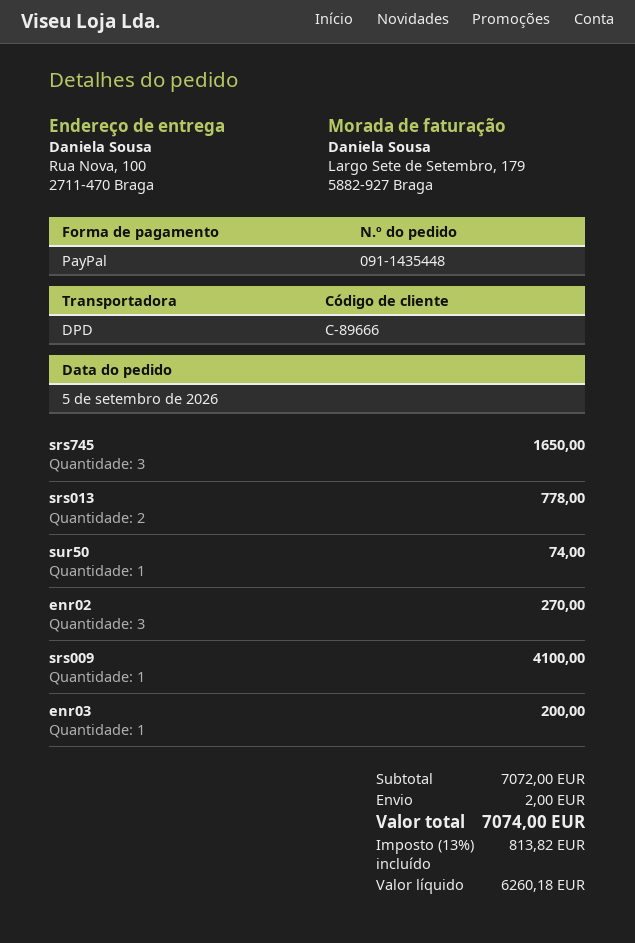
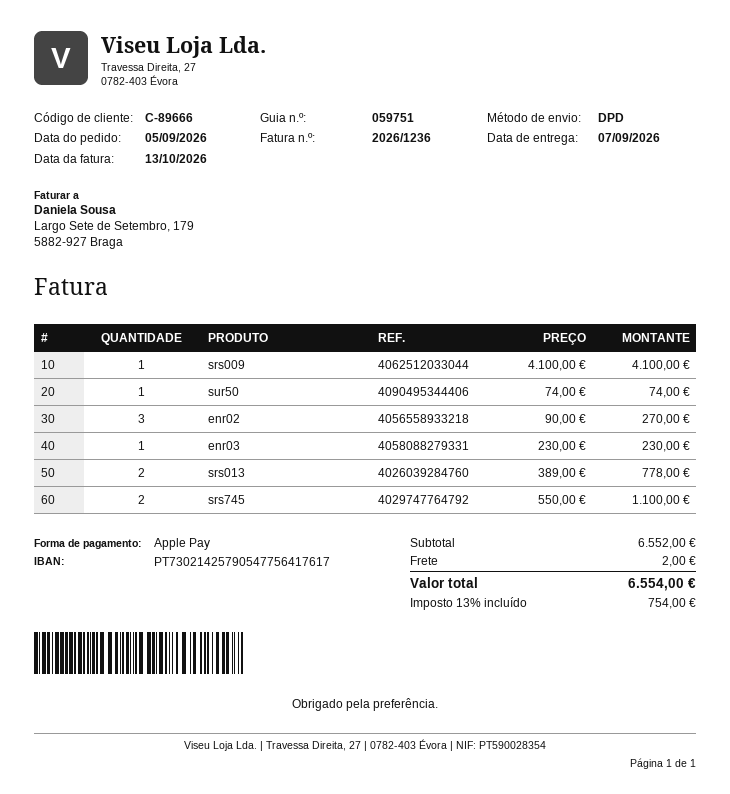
payment method: PayPal -> Apple Pay
srs745: 3 for 1650.00 -> 2 for 1100.00
enr03: 1 for 200.00 -> 1 for 230.00
subtotal: 7072.00 -> 6552.00
tax: 13% = 813.82 -> 13% = 754.00
total: 7074.00 -> 6554.00

